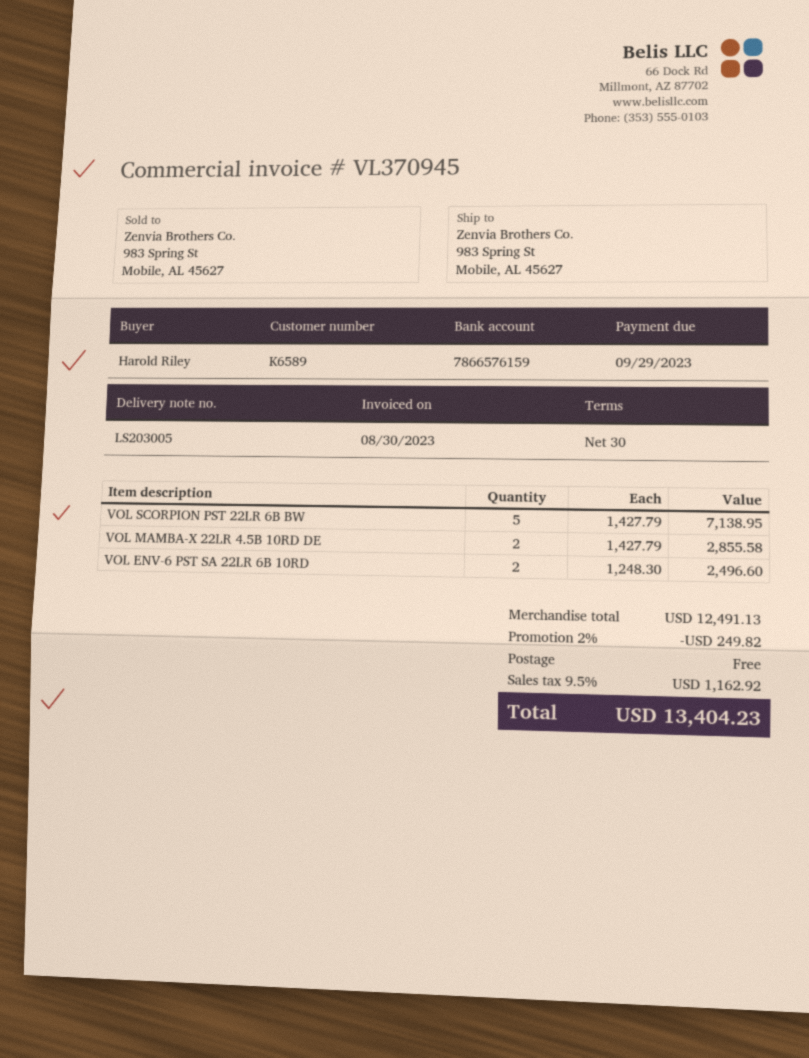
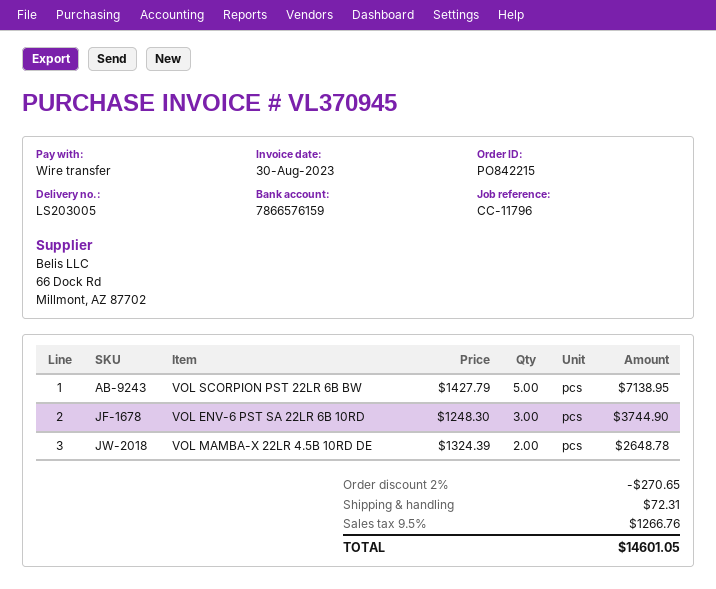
VOL MAMBA-X 22LR 4.5B 10RD DE: 2 x 1427.79 = 2855.58 -> 2 x 1324.39 = 2648.78
VOL ENV-6 PST SA 22LR 6B 10RD: 2 x 1248.30 = 2496.60 -> 3 x 1248.30 = 3744.90
discount: 2% = 249.82 -> 2% = 270.65
shipping: 0.00 -> 72.31
tax: 9.5% = 1162.92 -> 9.5% = 1266.76
total: 13404.23 -> 14601.05

